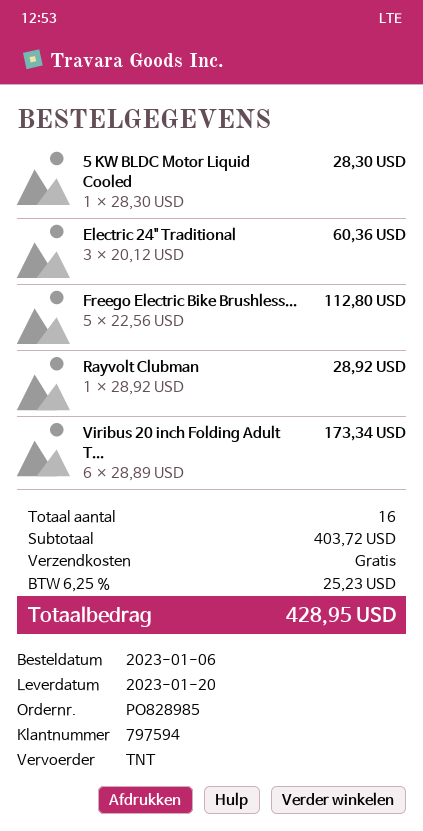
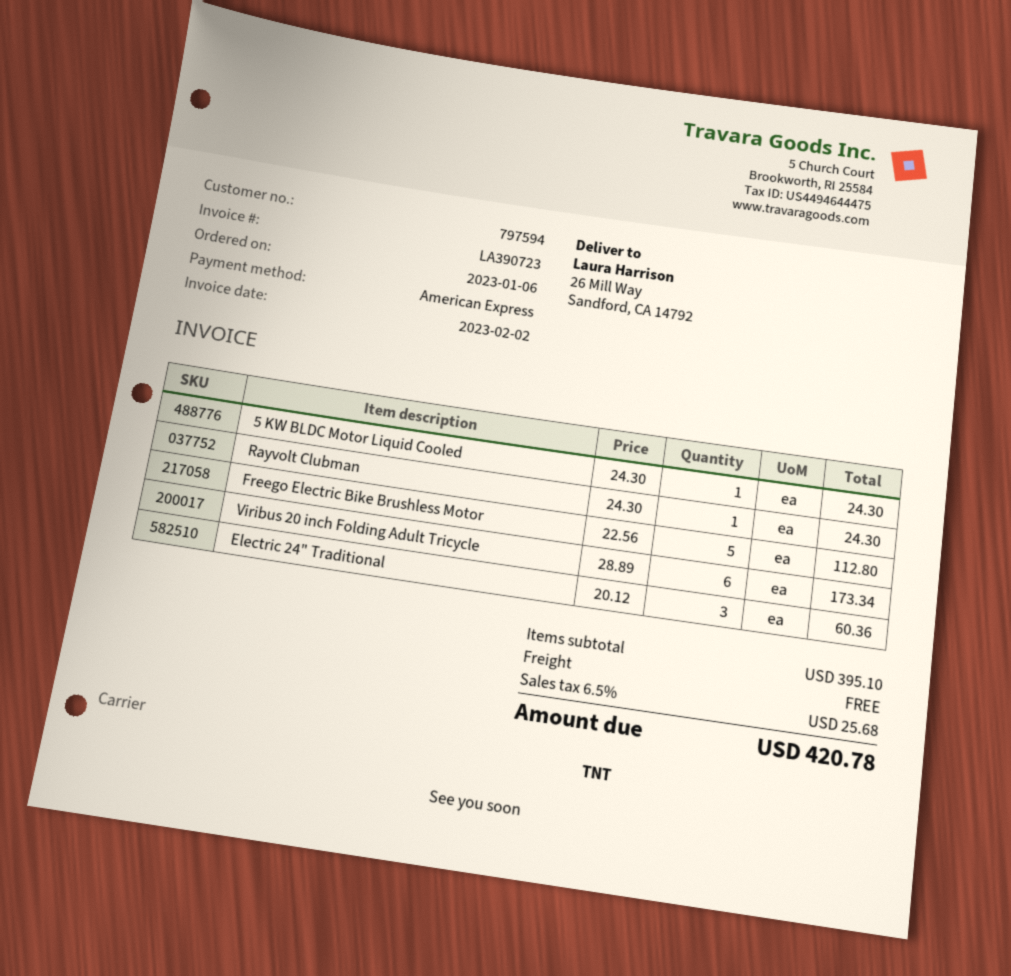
5 KW BLDC Motor Liquid Cooled: 1 x 28.30 = 28.30 -> 1 x 24.30 = 24.30
Rayvolt Clubman: 1 x 28.92 = 28.92 -> 1 x 24.30 = 24.30
subtotal: 403.72 -> 395.10
tax: 6.25% = 25.23 -> 6.5% = 25.68
total: 428.95 -> 420.78

